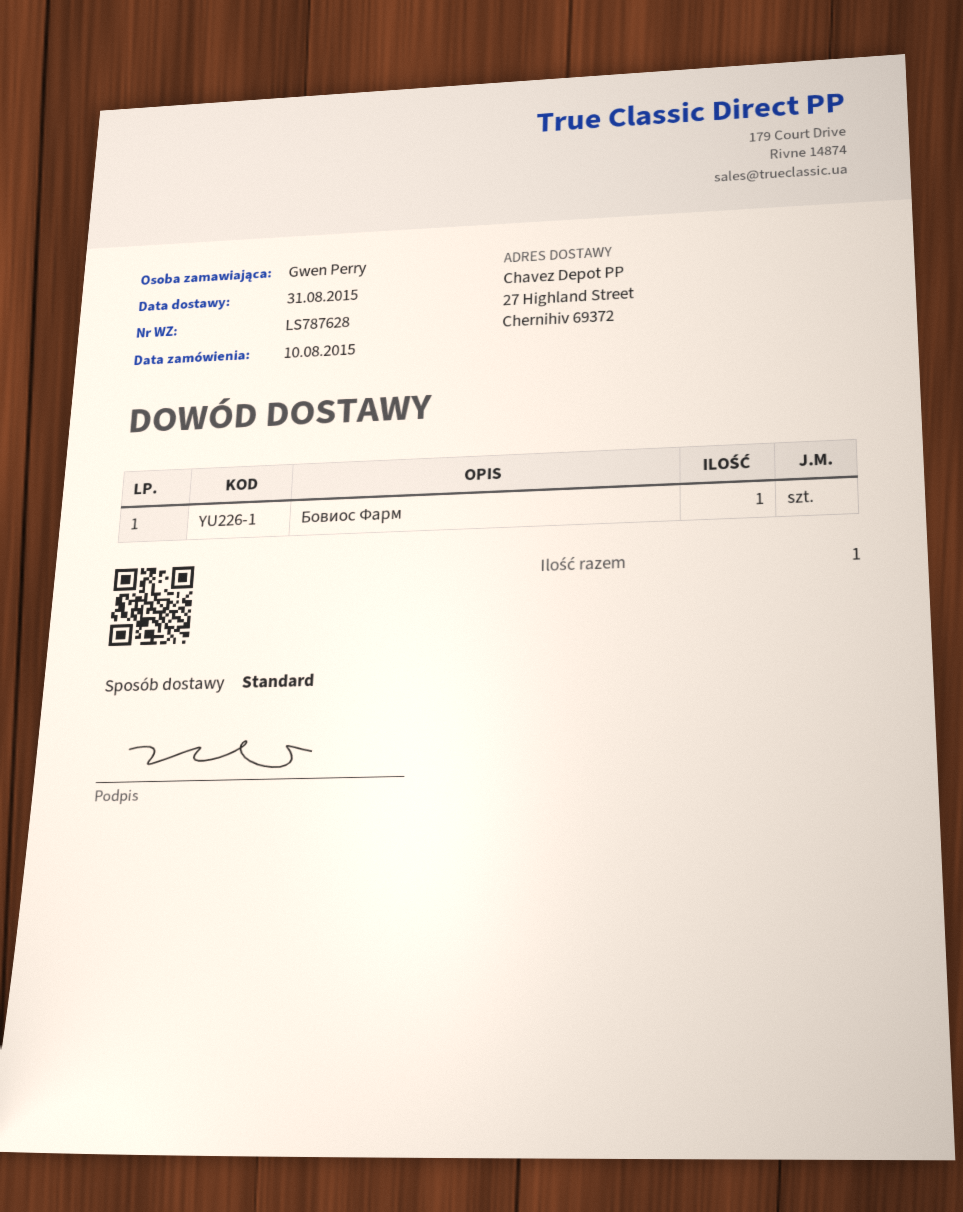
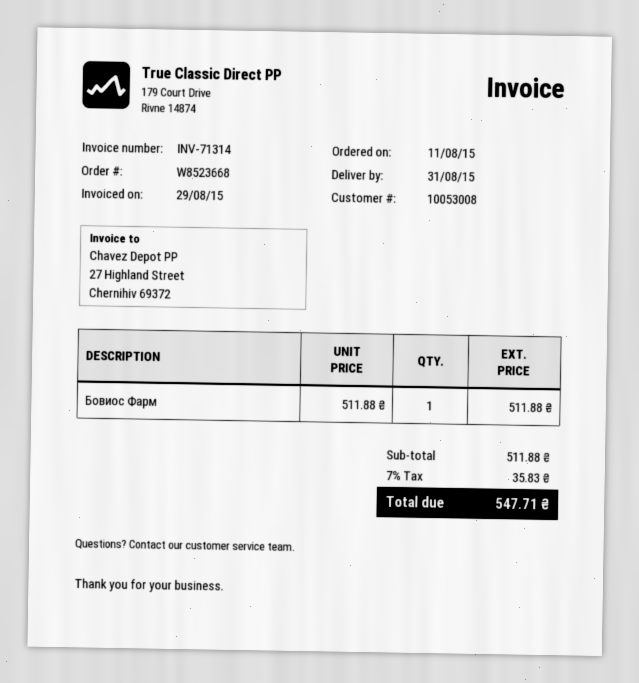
order date: 2015-08-10 -> 2015-08-11

